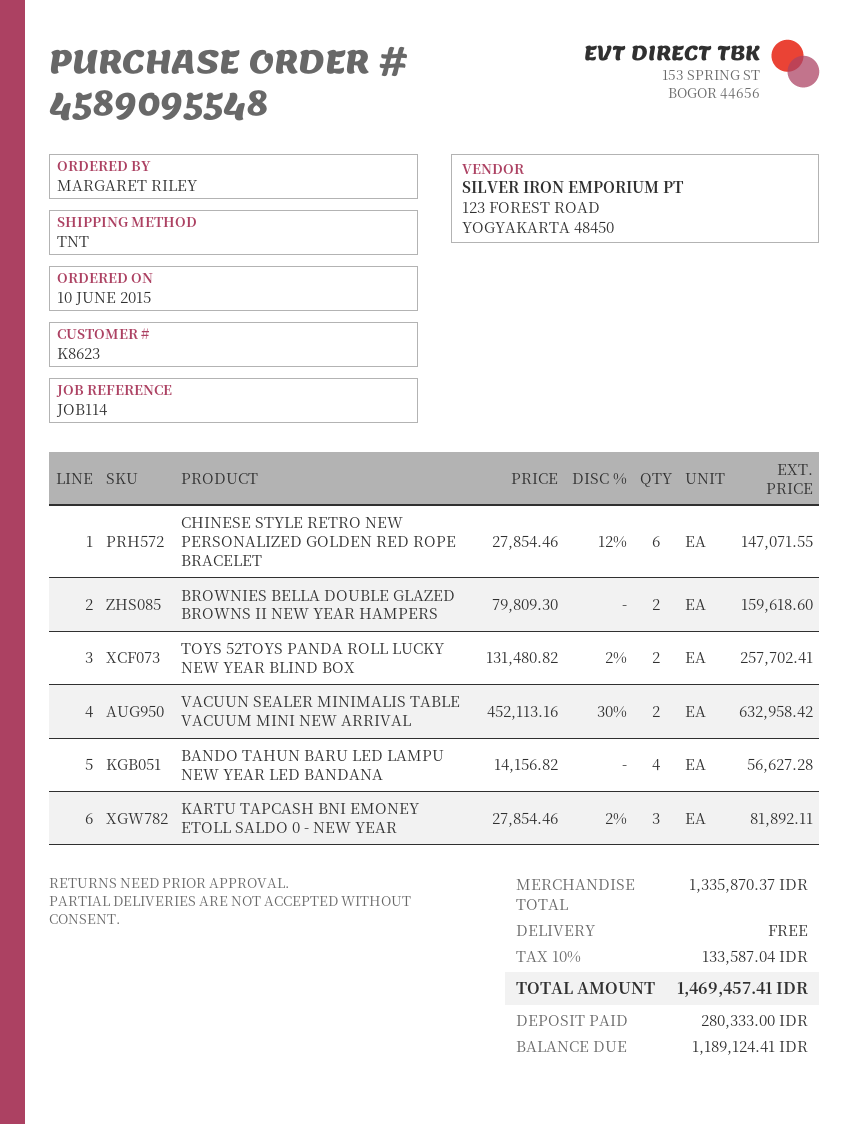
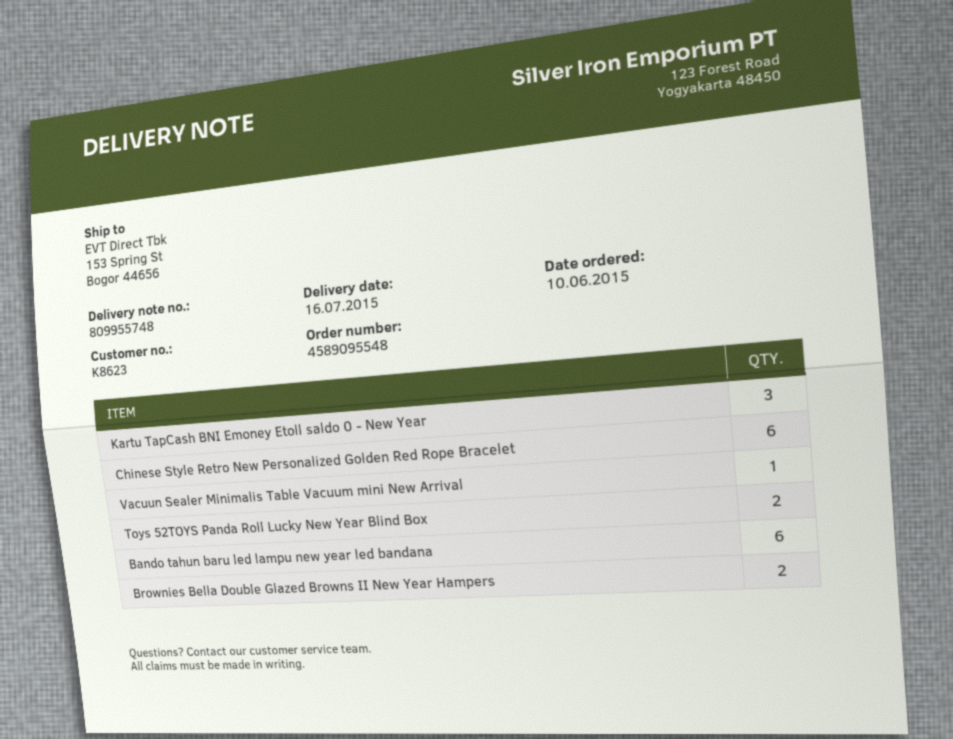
VACUUN SEALER MINIMALIS TABLE VACUUM MINI NEW ARRIVAL: 2 -> 1
BANDO TAHUN BARU LED LAMPU NEW YEAR LED BANDANA: 4 -> 6

